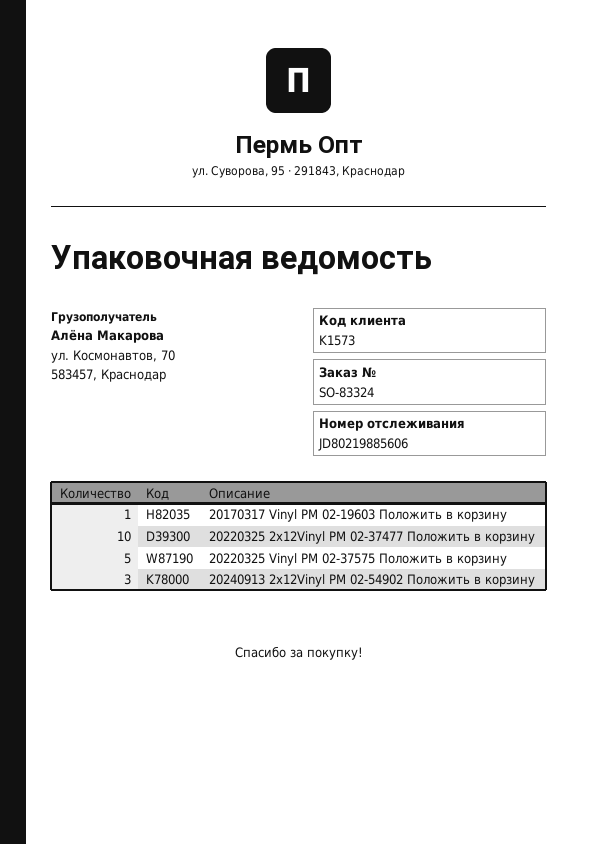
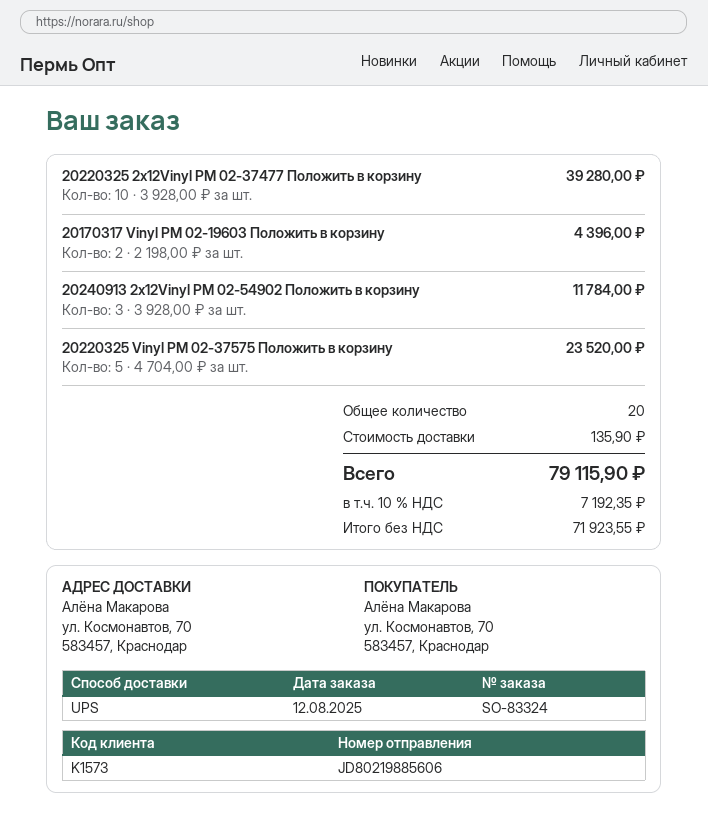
20170317 Vinyl PM 02-19603 Положить в корзину: 1 -> 2

